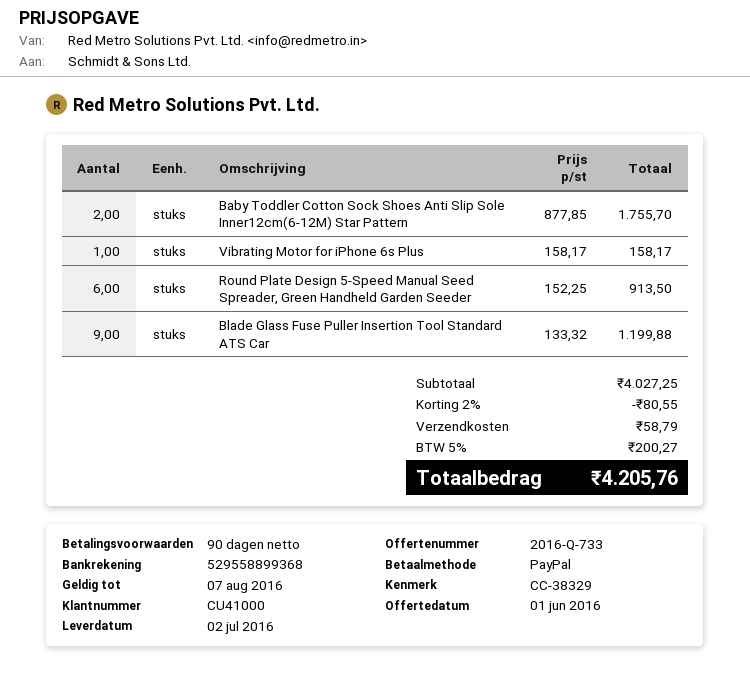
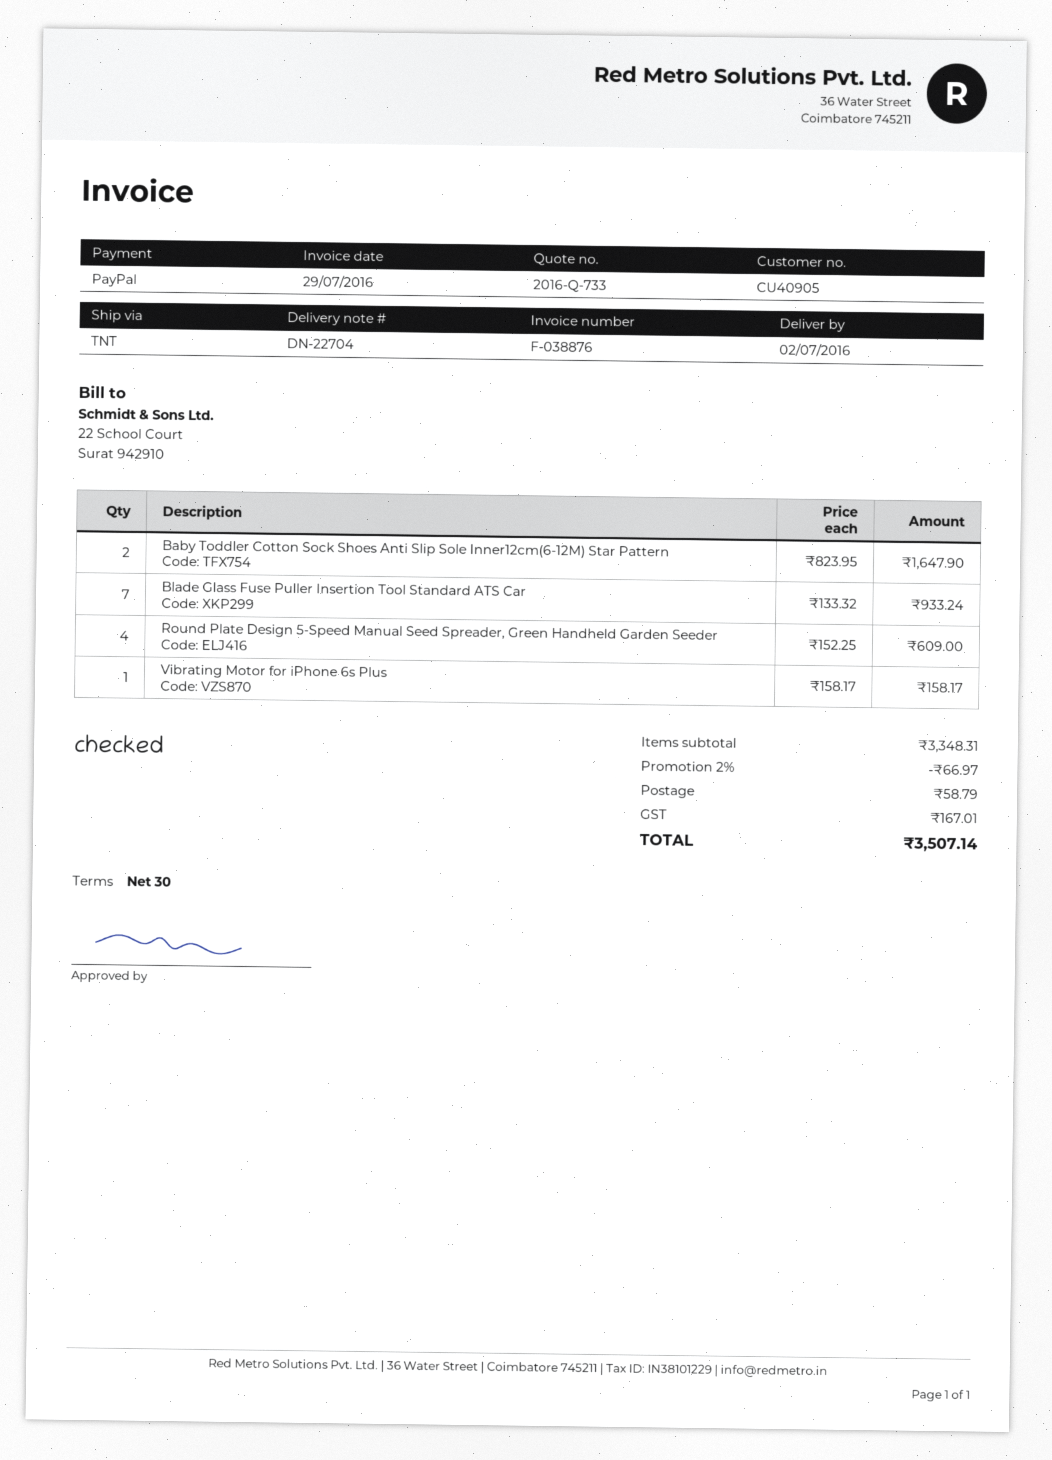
payment terms: 90 days -> 30 days
customer number: CU41000 -> CU40905
Baby Toddler Cotton Sock Shoes Anti Slip Sole Inner12cm(6-12M) Star Pattern: 2 x 877.85 = 1755.70 -> 2 x 823.95 = 1647.90
Round Plate Design 5-Speed Manual Seed Spreader, Green Handheld Garden Seeder: 6 x 152.25 = 913.50 -> 4 x 152.25 = 609.00
Blade Glass Fuse Puller Insertion Tool Standard ATS Car: 9 x 133.32 = 1199.88 -> 7 x 133.32 = 933.24
subtotal: 4027.25 -> 3348.31
discount: 2% = 80.55 -> 2% = 66.97
tax: 200.27 -> 167.01
total: 4205.76 -> 3507.14

